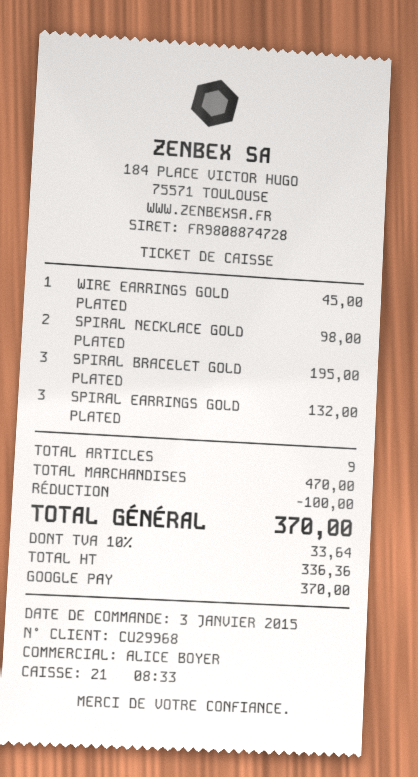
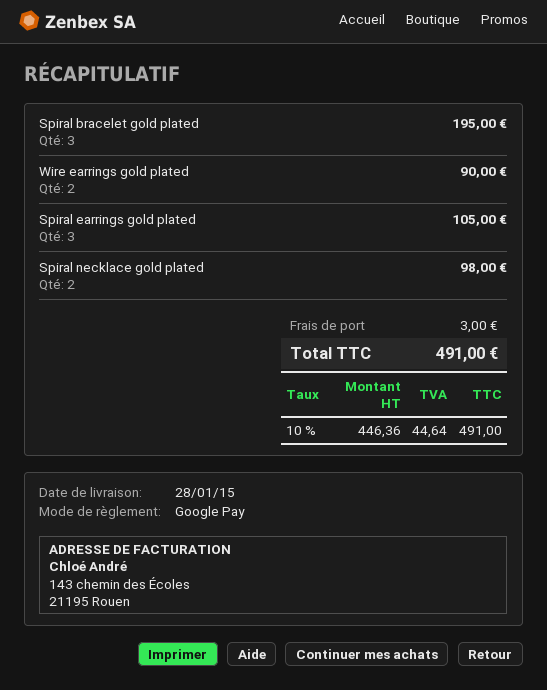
WIRE EARRINGS GOLD PLATED: 1 for 45.00 -> 2 for 90.00
SPIRAL EARRINGS GOLD PLATED: 3 for 132.00 -> 3 for 105.00
discount: 100.00 -> none
shipping: none -> 3.00
net: 336.36 -> 446.36
tax: 10% = 33.64 -> 10% = 44.64
total: 370.00 -> 491.00

